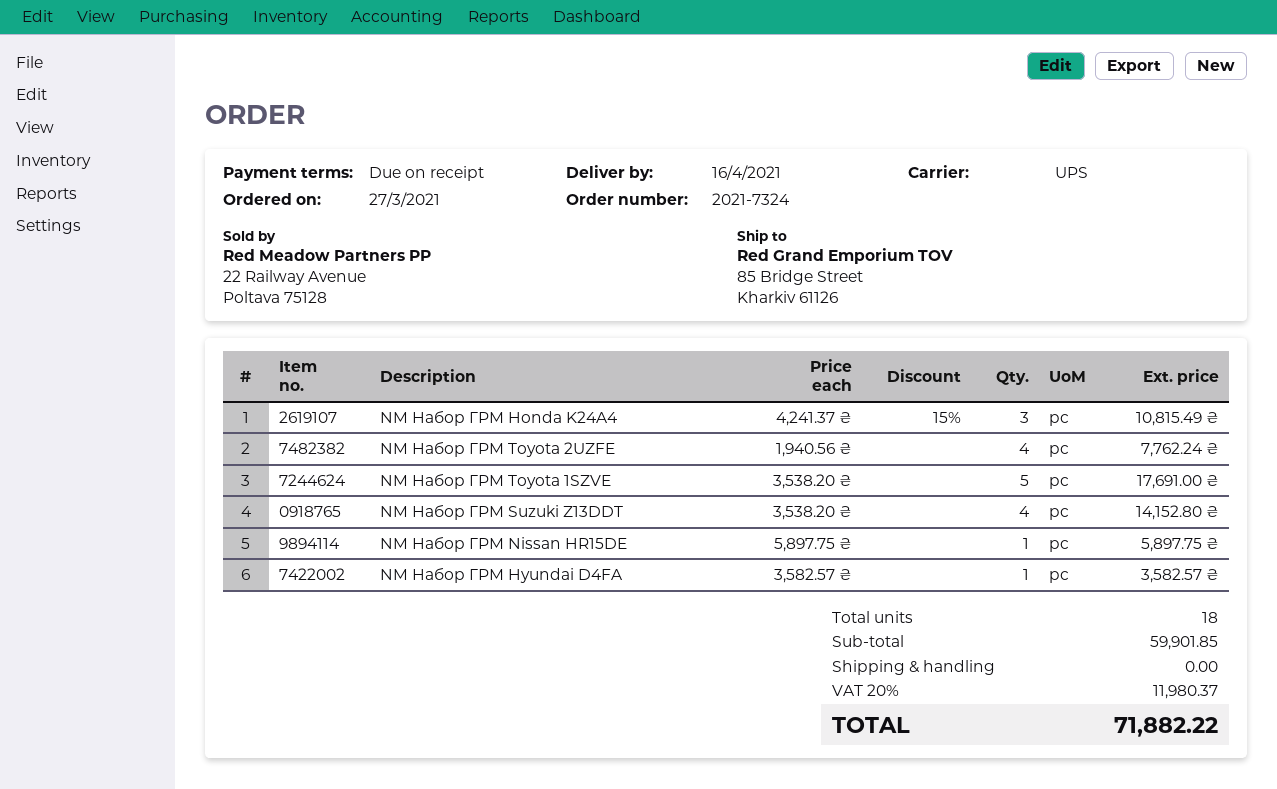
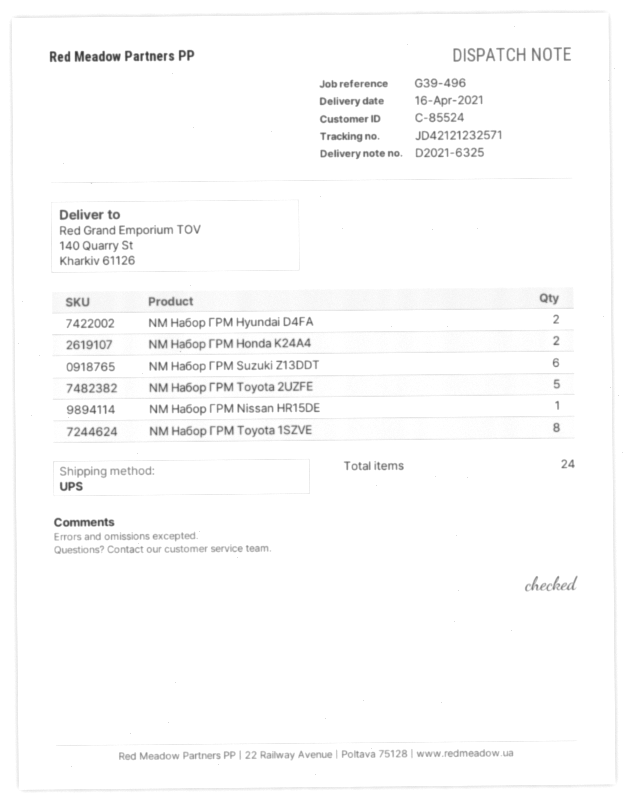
ship to: 85 Bridge Street, Kharkiv 61126 -> 140 Quarry St, Kharkiv 61126
NM Набор ГРМ Honda K24A4: 3 -> 2
NM Набор ГРМ Toyota 2UZFE: 4 -> 5
NM Набор ГРМ Toyota 1SZVE: 5 -> 8
NM Набор ГРМ Suzuki Z13DDT: 4 -> 6
NM Набор ГРМ Hyundai D4FA: 1 -> 2
total quantity: 18 -> 24

